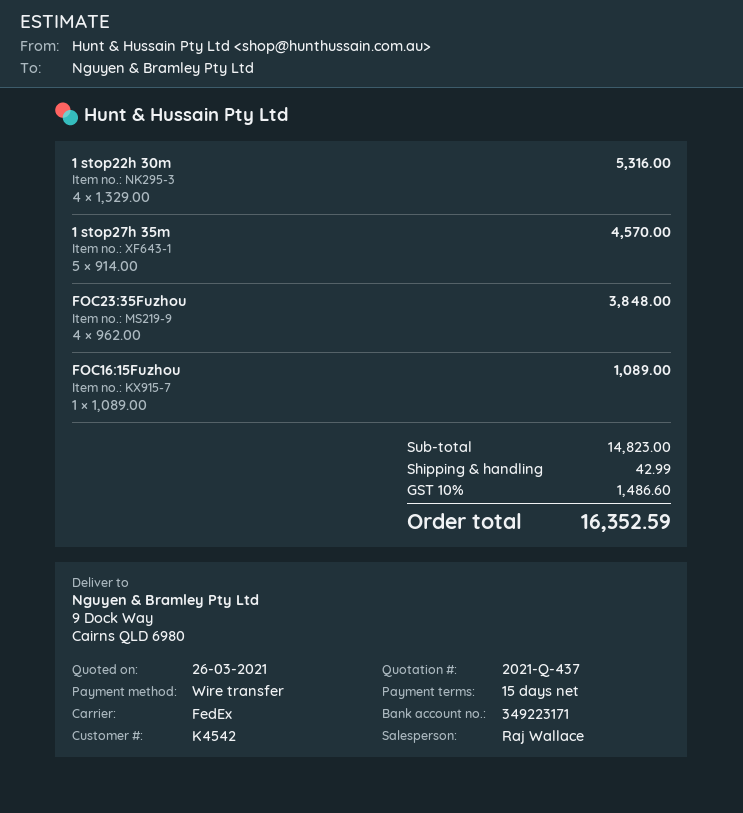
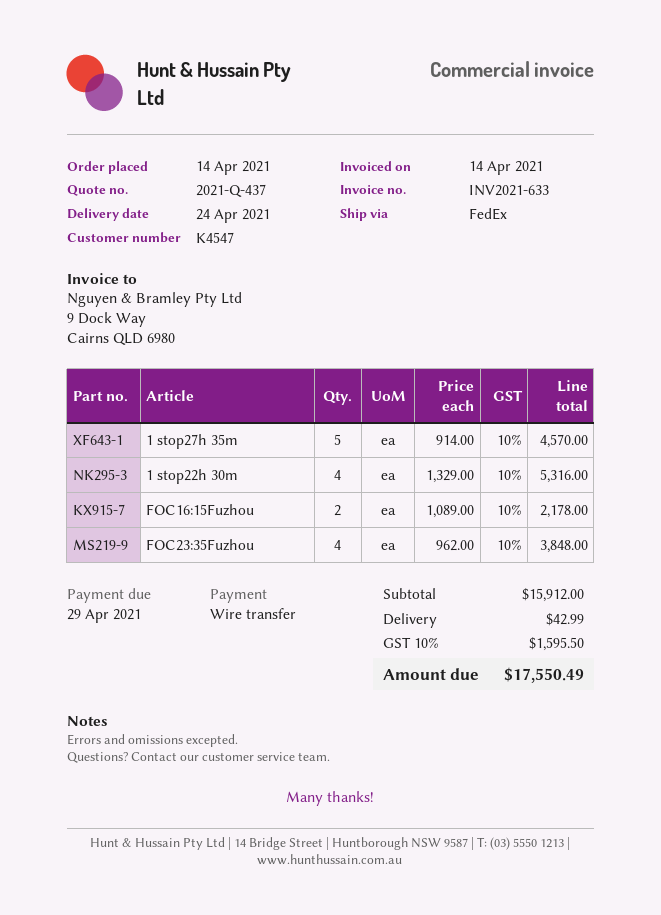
customer number: K4542 -> K4547
FOC16:15Fuzhou: 1 x 1089.00 = 1089.00 -> 2 x 1089.00 = 2178.00
subtotal: 14823.00 -> 15912.00
tax: 10% = 1486.60 -> 10% = 1595.50
total: 16352.59 -> 17550.49

